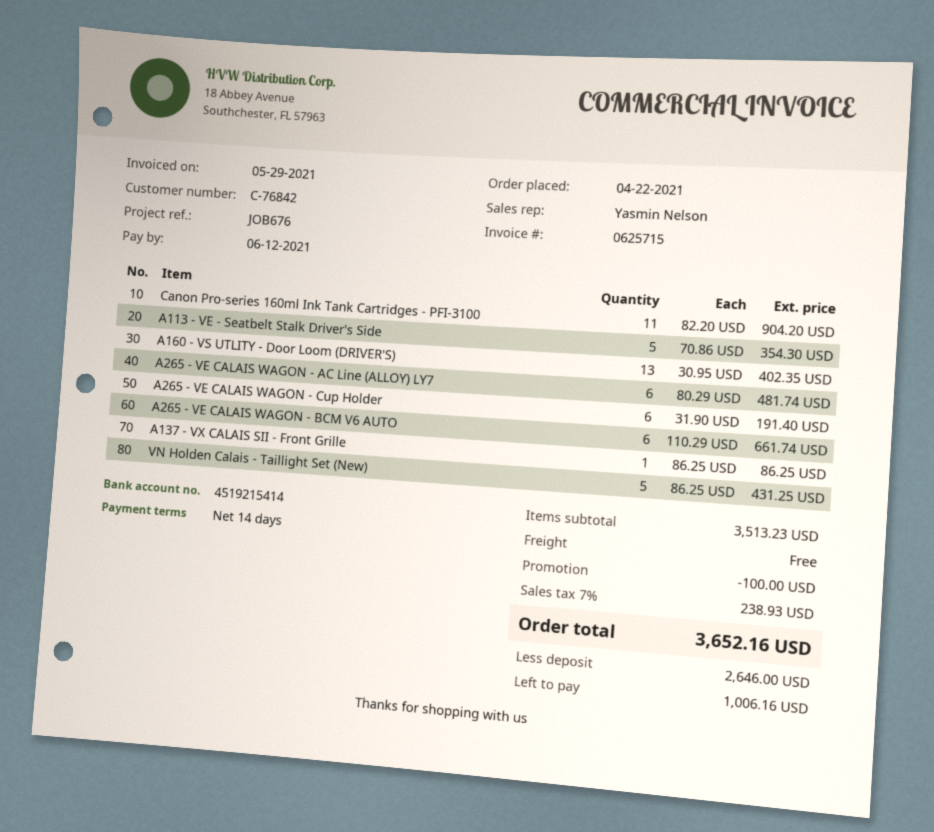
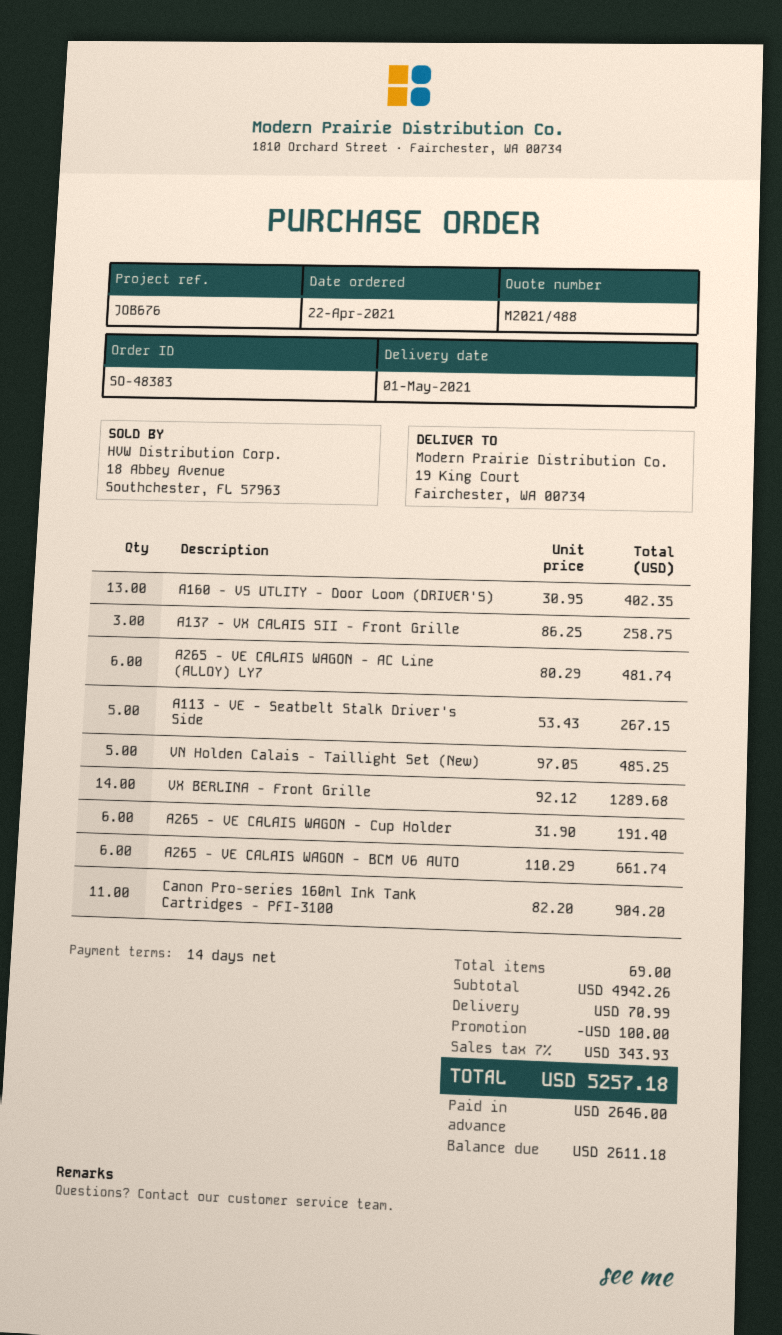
A113 - VE - Seatbelt Stalk Driver's Side: 5 x 70.86 = 354.30 -> 5 x 53.43 = 267.15
A137 - VX CALAIS SII - Front Grille: 1 x 86.25 = 86.25 -> 3 x 86.25 = 258.75
VN Holden Calais - Taillight Set (New): 5 x 86.25 = 431.25 -> 5 x 97.05 = 485.25
VX BERLINA - Front Grille: none -> 14 x 92.12 = 1289.68
subtotal: 3513.23 -> 4942.26
shipping: 0.00 -> 70.99
tax: 7% = 238.93 -> 7% = 343.93
total: 3652.16 -> 5257.18
balance: 1006.16 -> 2611.18

